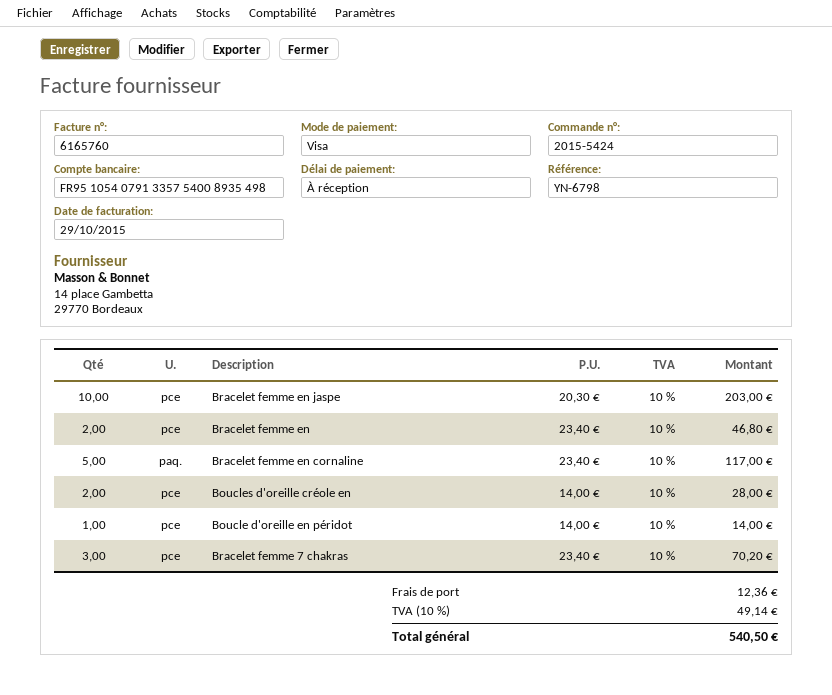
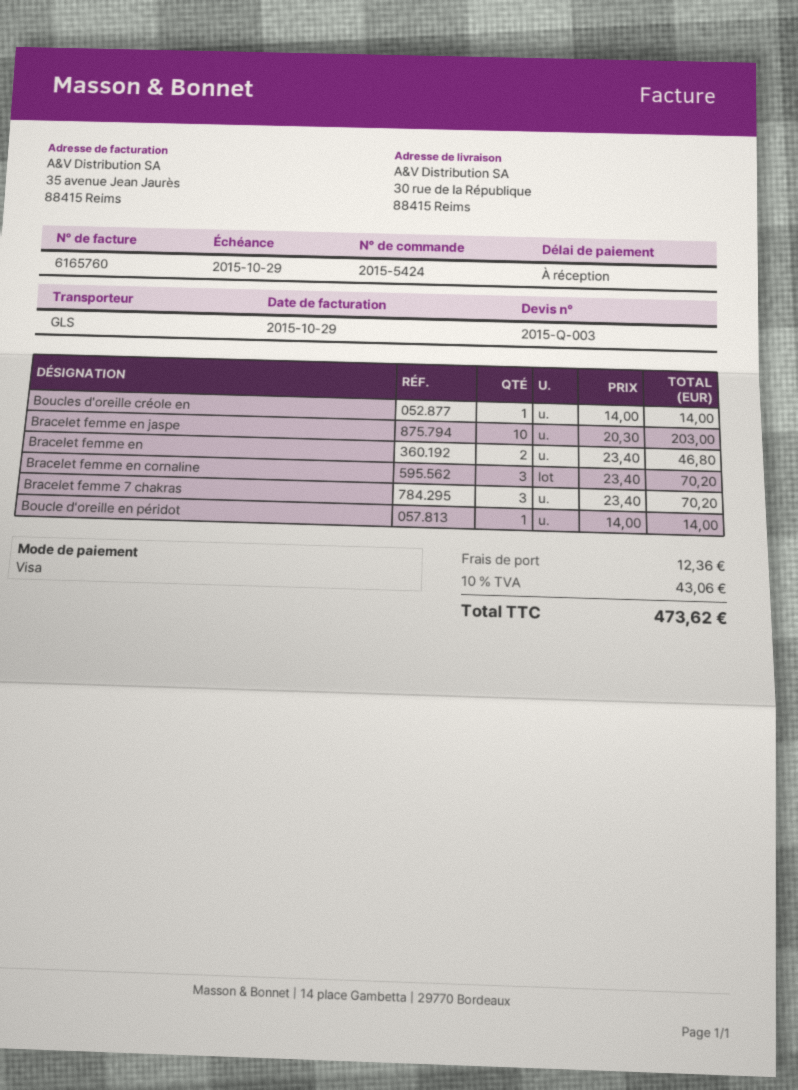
Bracelet femme en cornaline: 5 x 23.40 = 117.00 -> 3 x 23.40 = 70.20
Boucles d'oreille créole en: 2 x 14.00 = 28.00 -> 1 x 14.00 = 14.00
tax: 10% = 49.14 -> 10% = 43.06
total: 540.50 -> 473.62

